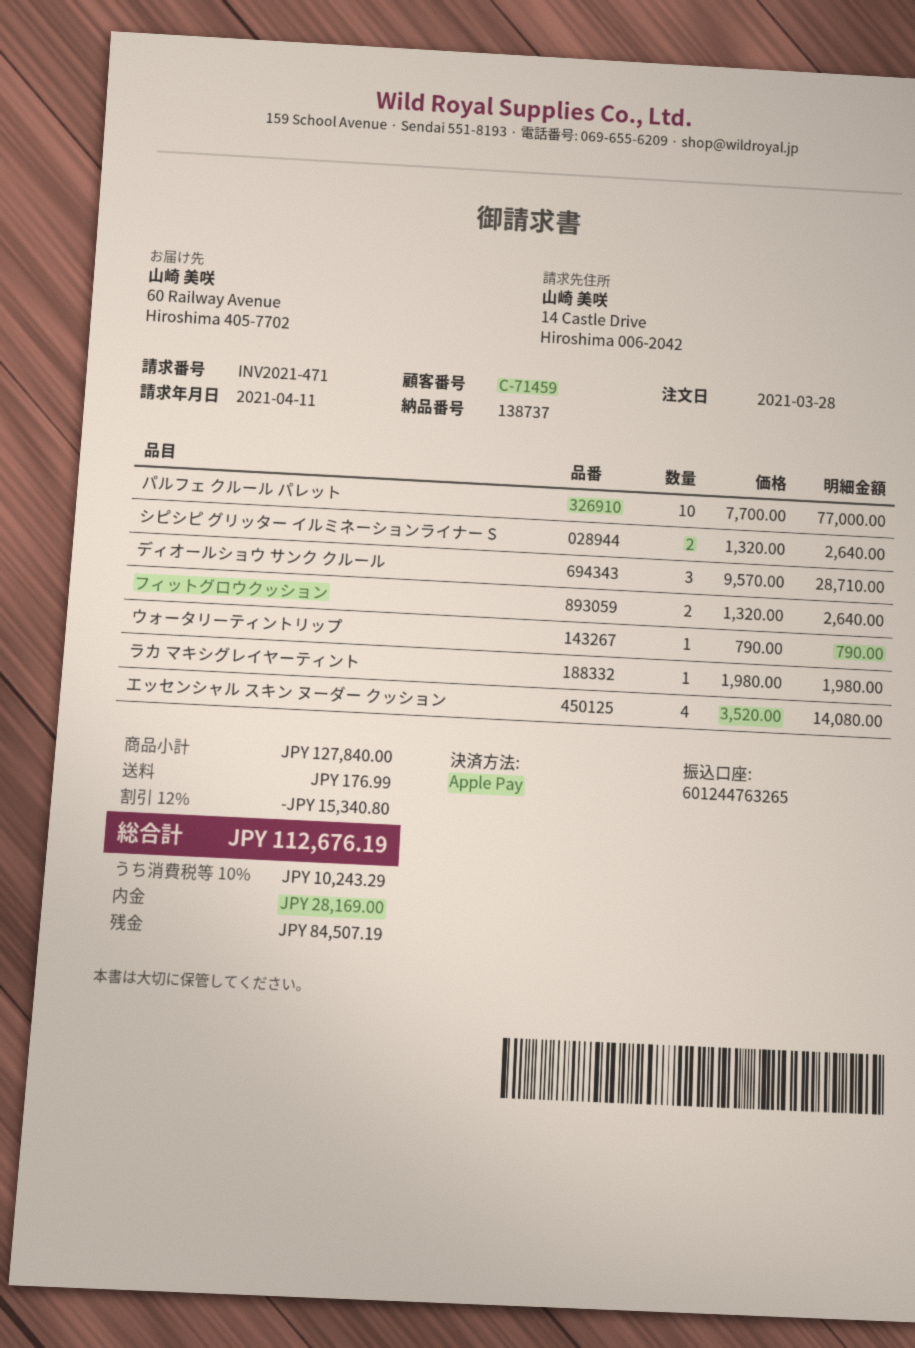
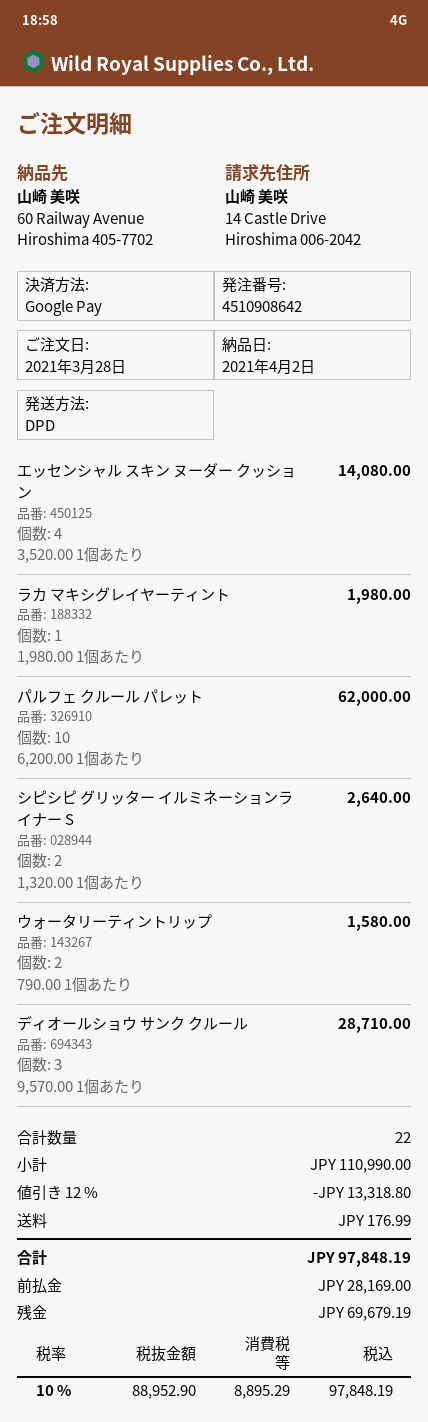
payment method: Apple Pay -> Google Pay
パルフェ クルール パレット: 10 x 7700.00 = 77000.00 -> 10 x 6200.00 = 62000.00
フィットグロウクッション: 2 x 1320.00 = 2640.00 -> none
ウォータリーティントリップ: 1 x 790.00 = 790.00 -> 2 x 790.00 = 1580.00
subtotal: 127840.00 -> 110990.00
discount: 12% = 15340.80 -> 12% = 13318.80
tax: 10% = 10243.29 -> 10% = 8895.29
total: 112676.19 -> 97848.19
balance: 84507.19 -> 69679.19

